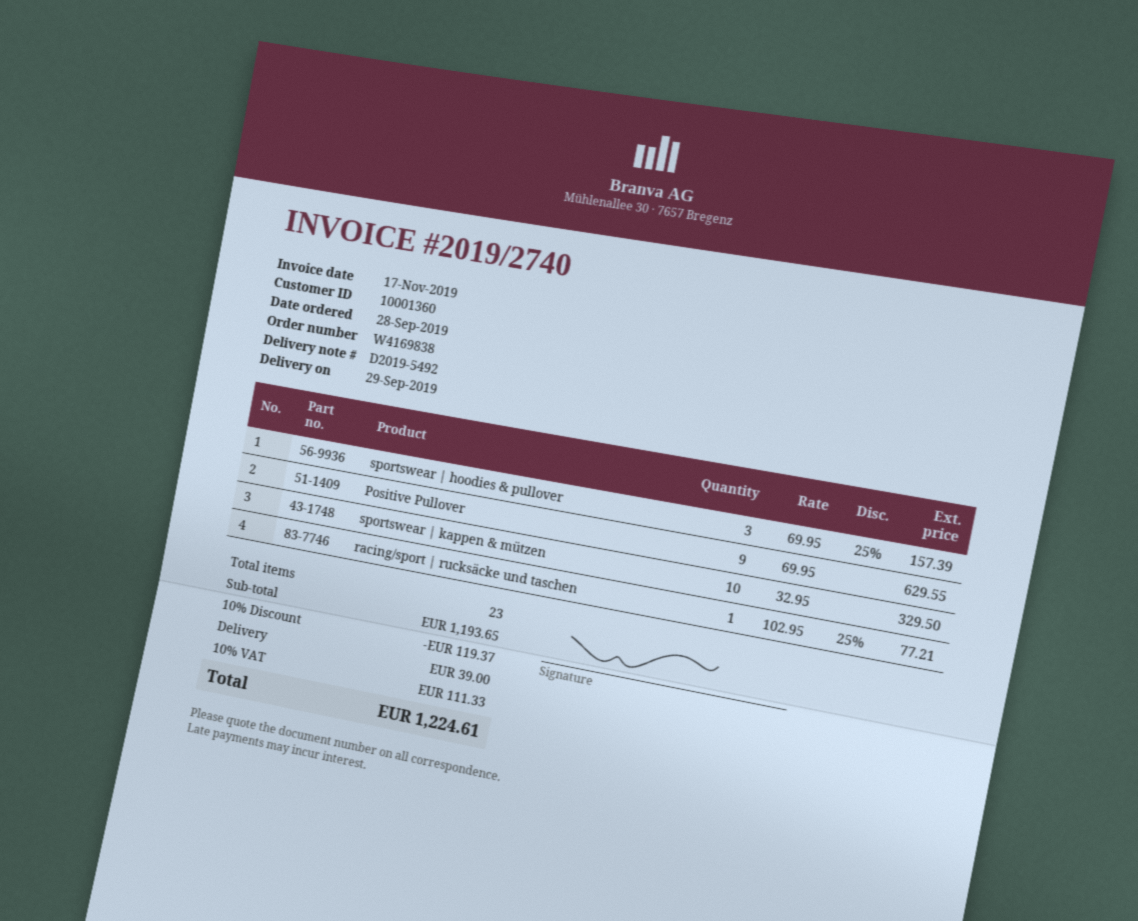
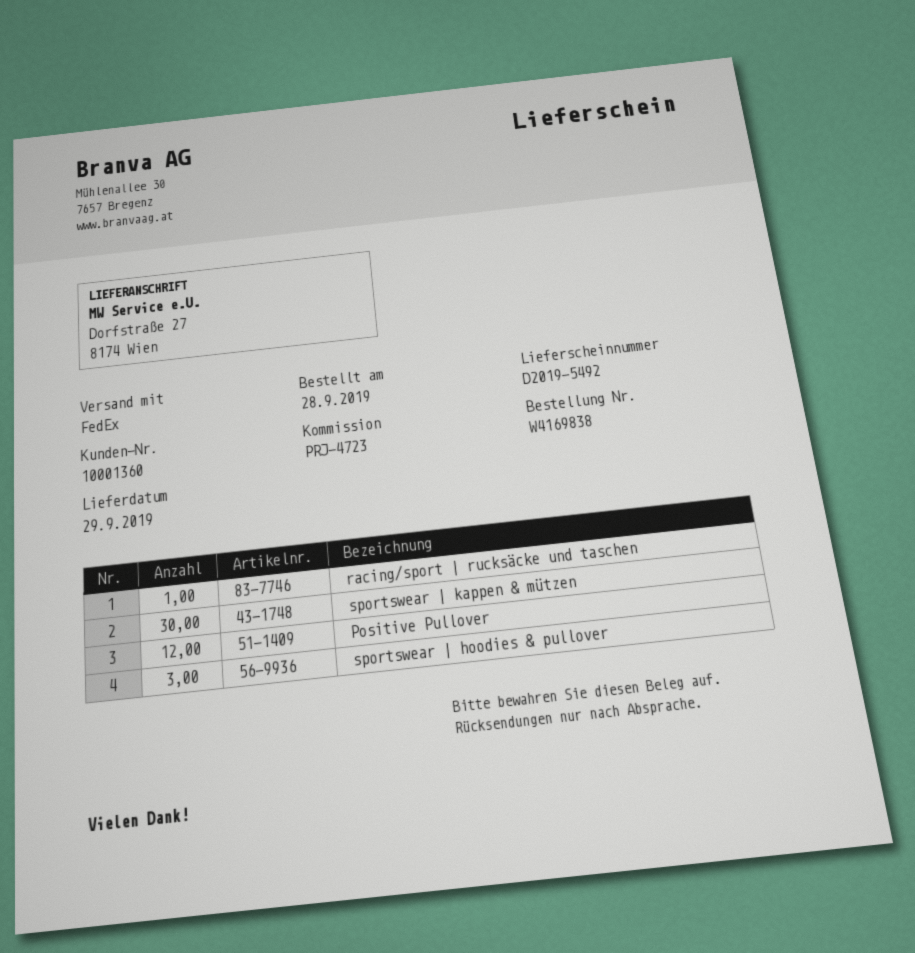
Positive Pullover: 9 -> 12
sportswear | kappen & mützen: 10 -> 30

